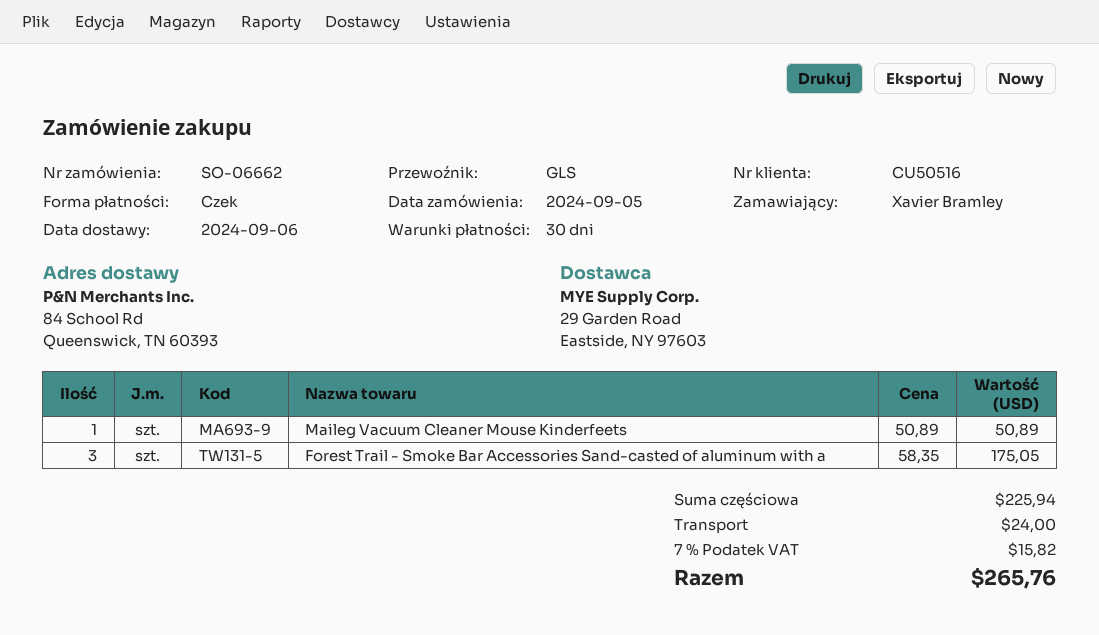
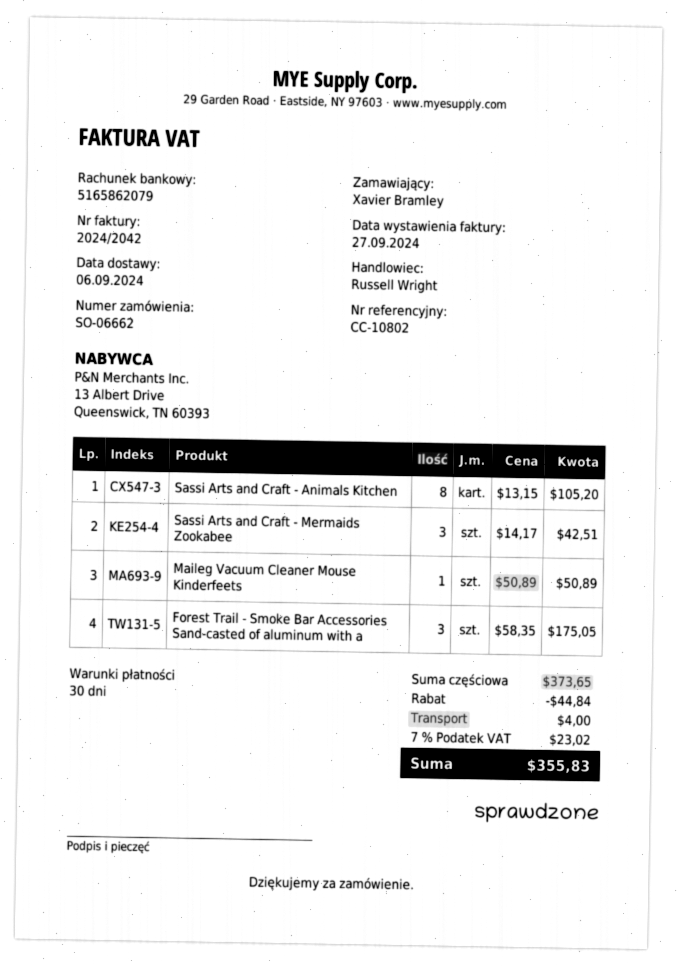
Sassi Arts and Craft - Animals Kitchen: none -> 8 x 13.15 = 105.20
Sassi Arts and Craft - Mermaids Zookabee: none -> 3 x 14.17 = 42.51
subtotal: 225.94 -> 373.65
discount: none -> 44.84
shipping: 24.00 -> 4.00
tax: 7% = 15.82 -> 7% = 23.02
total: 265.76 -> 355.83

